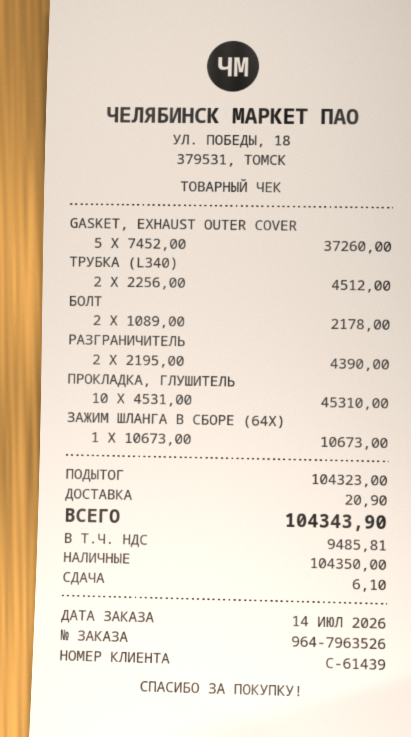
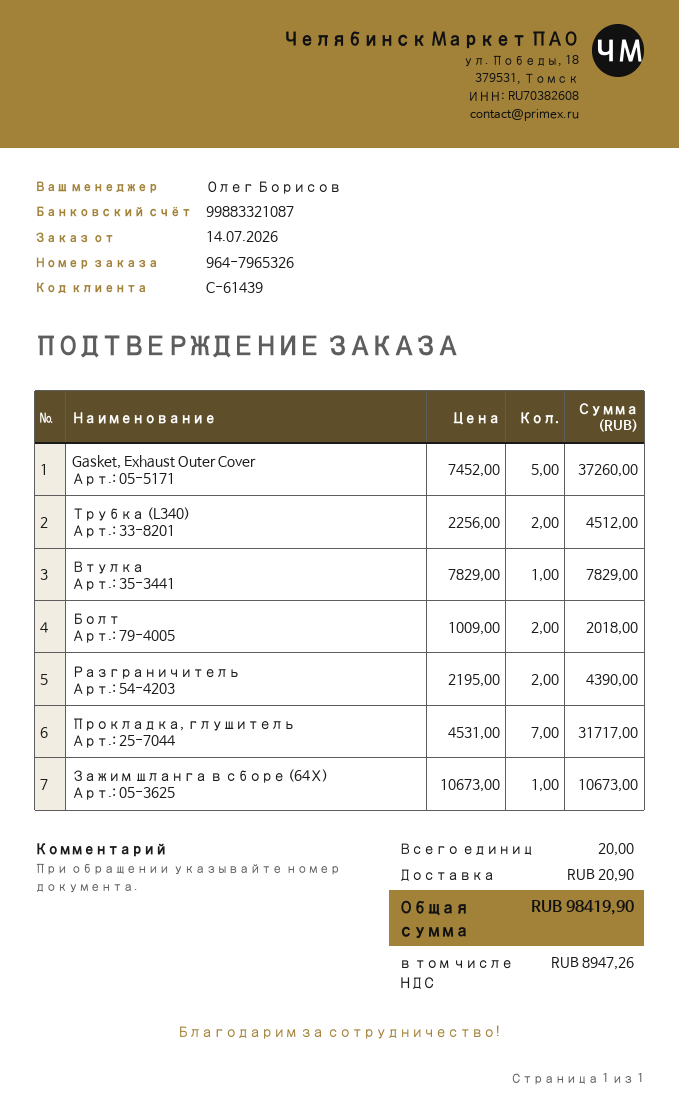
order number: 964-7963526 -> 964-7965326
БОЛТ: 2 x 1089.00 = 2178.00 -> 2 x 1009.00 = 2018.00
ПРОКЛАДКА, ГЛУШИТЕЛЬ: 10 x 4531.00 = 45310.00 -> 7 x 4531.00 = 31717.00
Втулка: none -> 1 x 7829.00 = 7829.00
tax: 9485.81 -> 8947.26
total: 104343.90 -> 98419.90

